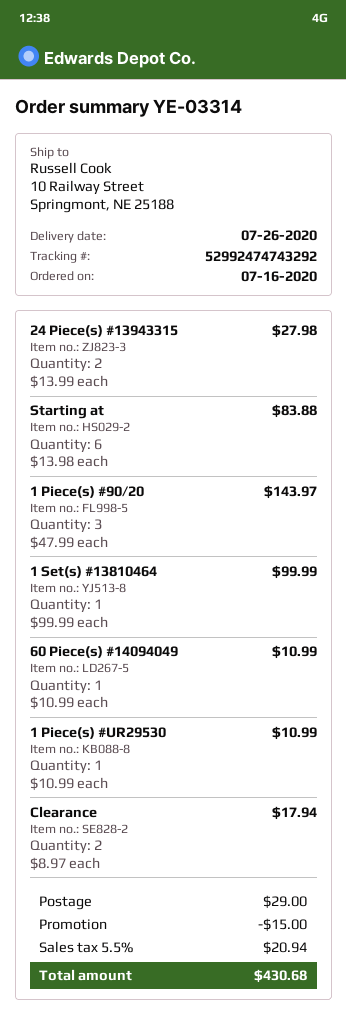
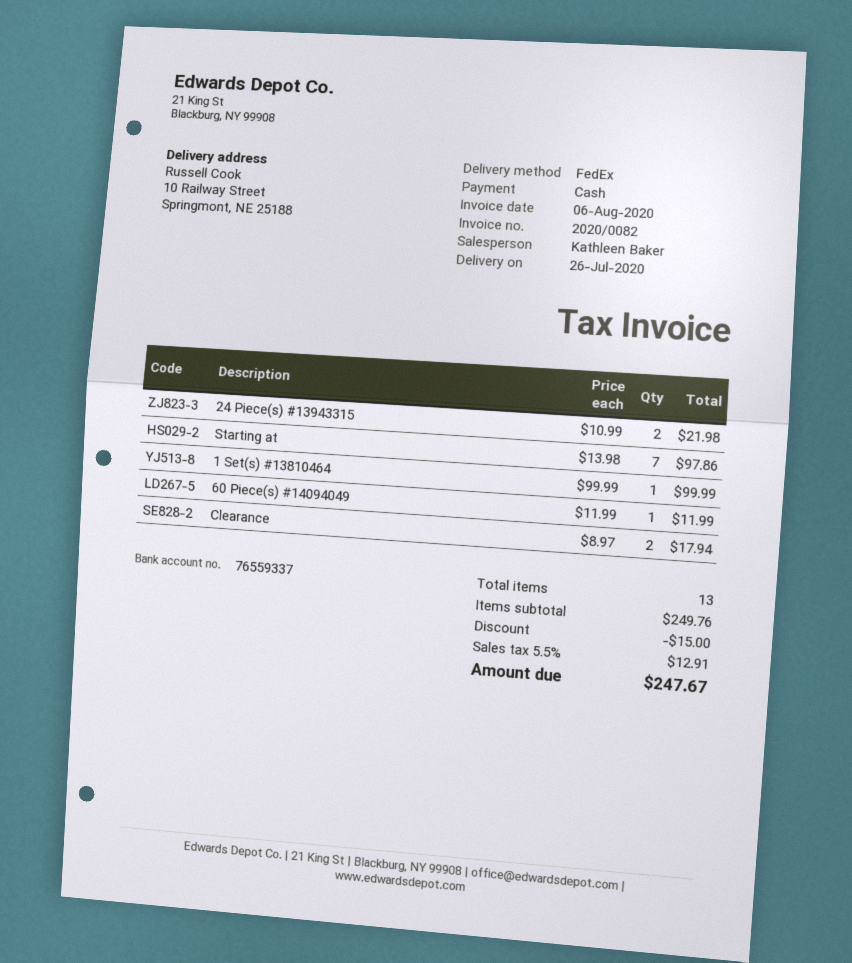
24 Piece(s) #13943315: 2 x 13.99 = 27.98 -> 2 x 10.99 = 21.98
Starting at: 6 x 13.98 = 83.88 -> 7 x 13.98 = 97.86
1 Piece(s) #90/20: 3 x 47.99 = 143.97 -> none
60 Piece(s) #14094049: 1 x 10.99 = 10.99 -> 1 x 11.99 = 11.99
1 Piece(s) #UR29530: 1 x 10.99 = 10.99 -> none
shipping: 29.00 -> none
tax: 5.5% = 20.94 -> 5.5% = 12.91
total: 430.68 -> 247.67

